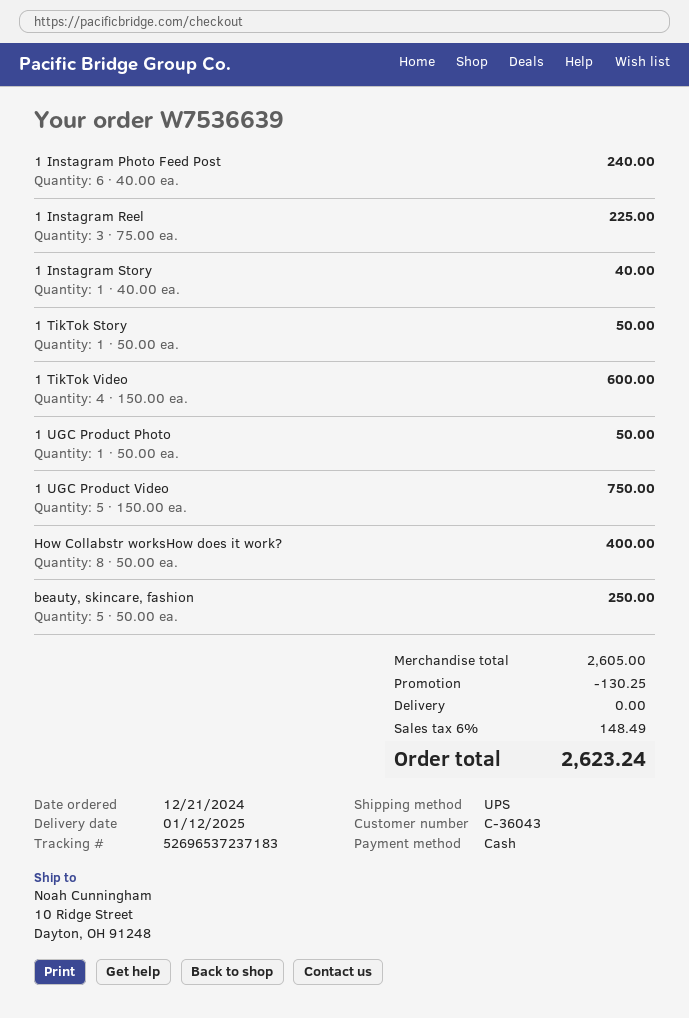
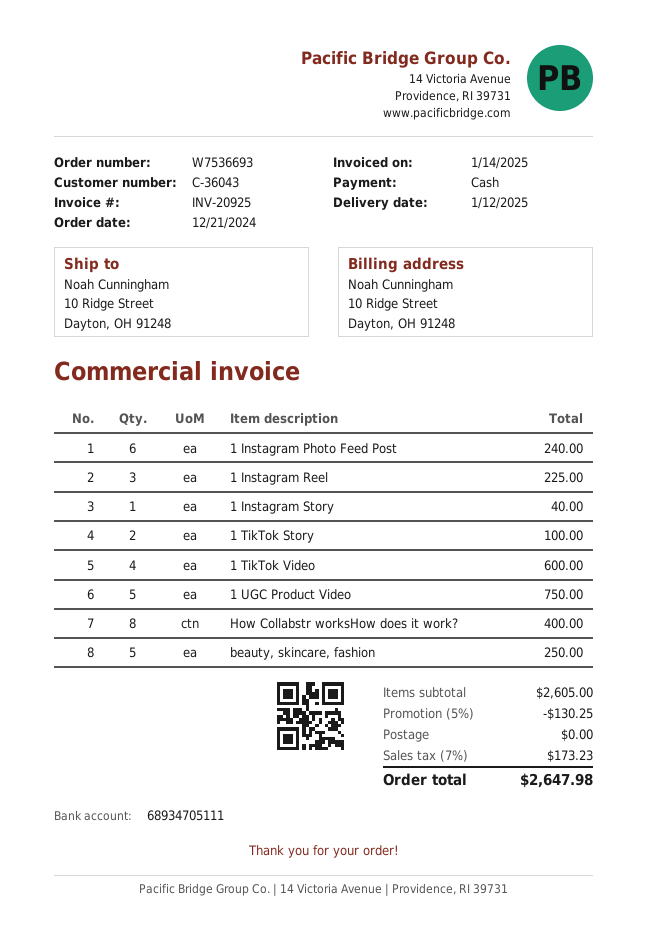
order number: W7536639 -> W7536693
1 TikTok Story: 1 for 50.00 -> 2 for 100.00
1 UGC Product Photo: 1 for 50.00 -> none
tax: 6% = 148.49 -> 7% = 173.23
total: 2623.24 -> 2647.98

